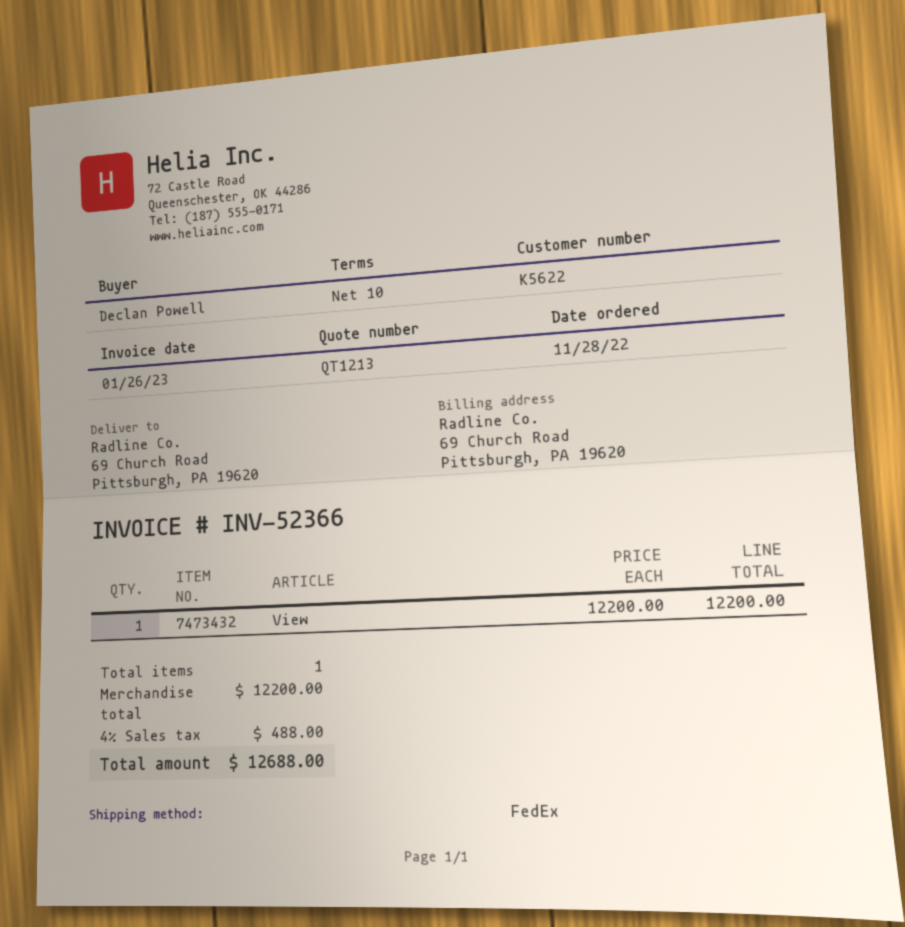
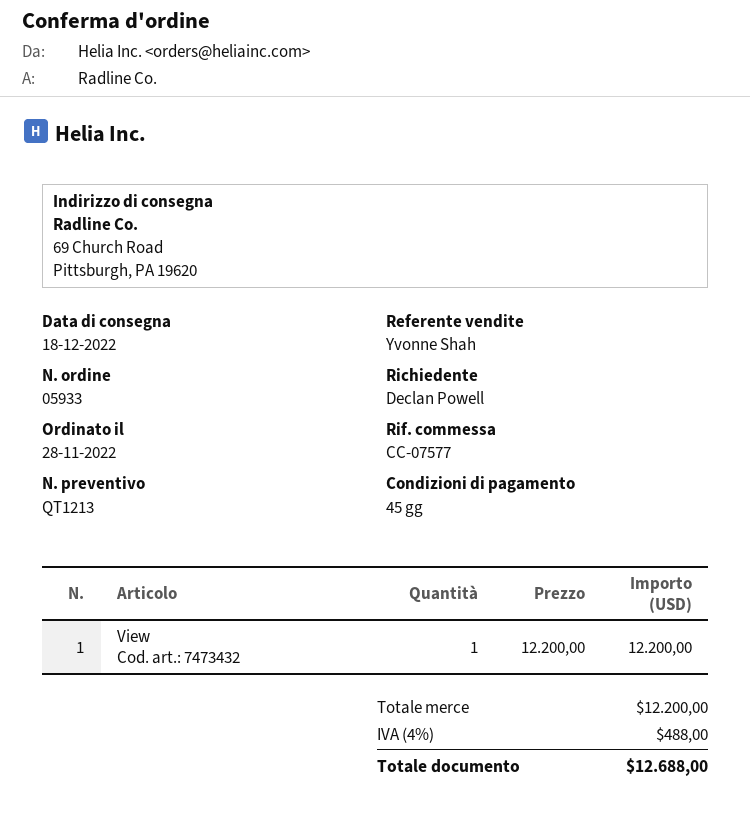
payment terms: 10 days -> 45 days

